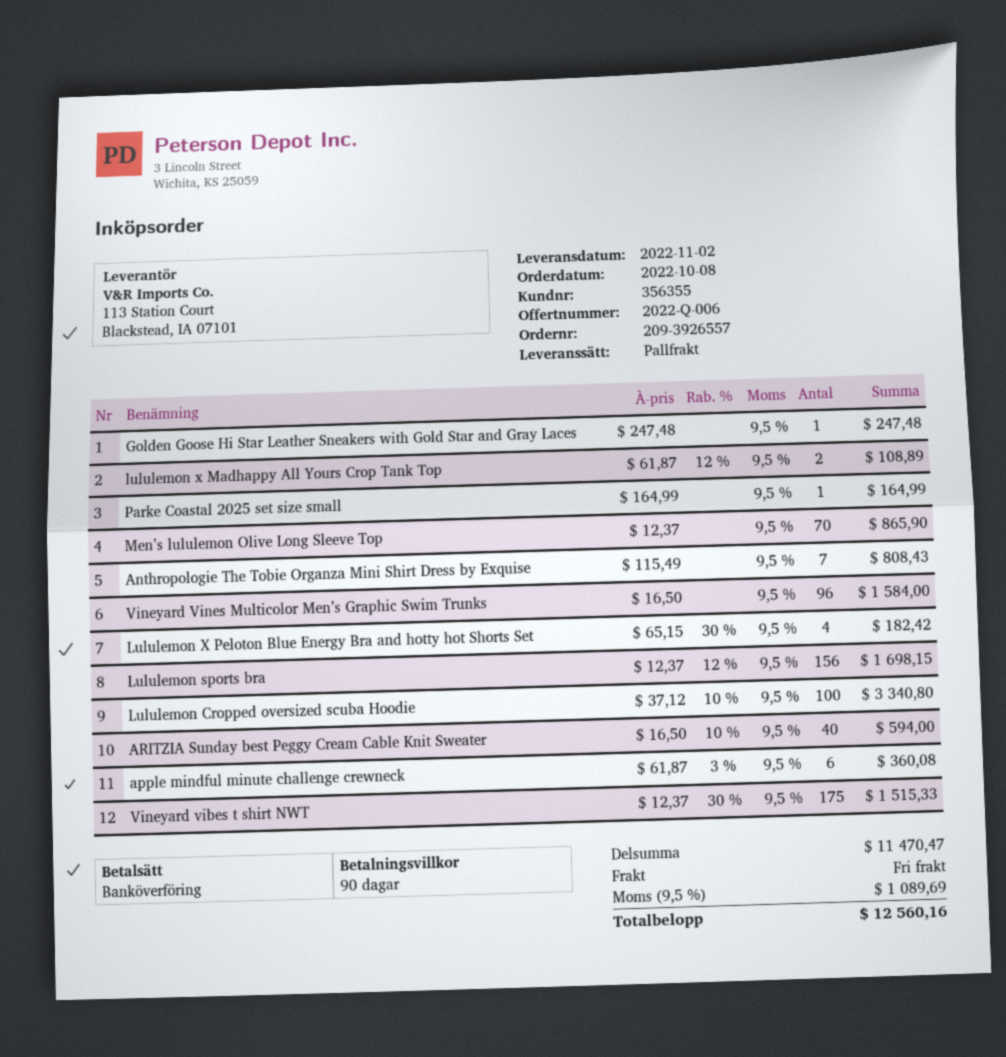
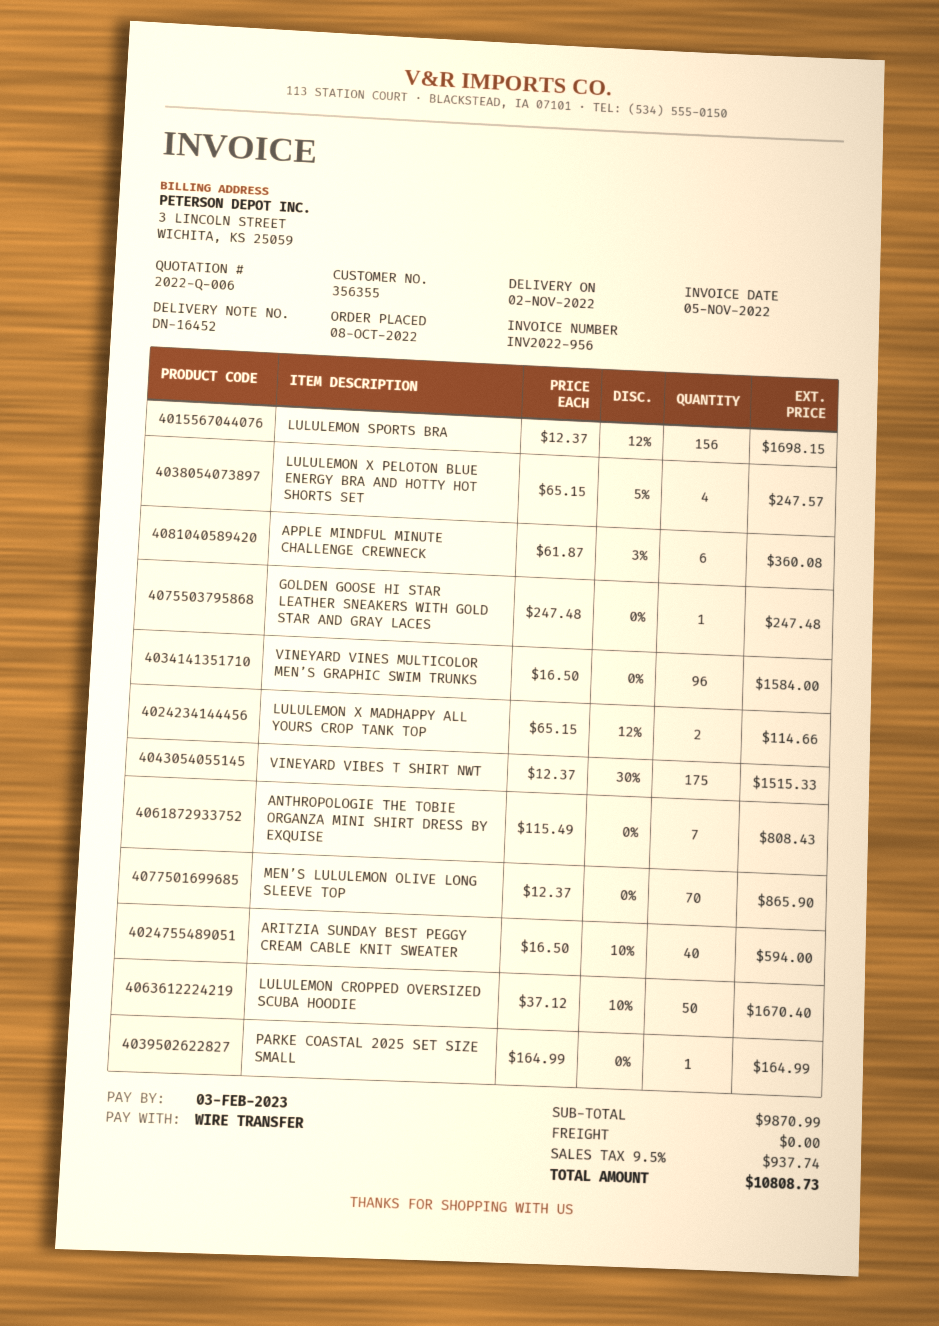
lululemon x Madhappy All Yours Crop Tank Top: 2 x 61.87 - 12% = 108.89 -> 2 x 65.15 - 12% = 114.66
Lululemon X Peloton Blue Energy Bra and hotty hot Shorts Set: 4 x 65.15 - 30% = 182.42 -> 4 x 65.15 - 5% = 247.57
Lululemon Cropped oversized scuba Hoodie: 100 x 37.12 - 10% = 3340.80 -> 50 x 37.12 - 10% = 1670.40
subtotal: 11470.47 -> 9870.99
tax: 9.5% = 1089.69 -> 9.5% = 937.74
total: 12560.16 -> 10808.73

